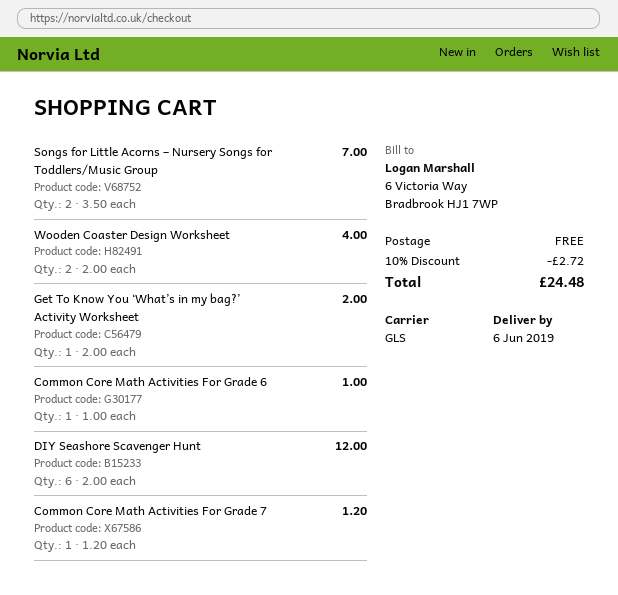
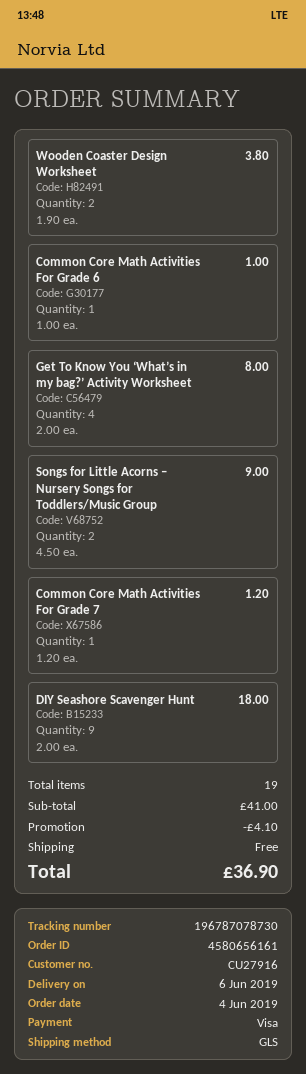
Songs for Little Acorns – Nursery Songs for Toddlers/Music Group: 2 x 3.50 = 7.00 -> 2 x 4.50 = 9.00
Wooden Coaster Design Worksheet: 2 x 2.00 = 4.00 -> 2 x 1.90 = 3.80
Get To Know You ‘What’s in my bag?’ Activity Worksheet: 1 x 2.00 = 2.00 -> 4 x 2.00 = 8.00
DIY Seashore Scavenger Hunt: 6 x 2.00 = 12.00 -> 9 x 2.00 = 18.00
discount: 2.72 -> 4.10
total: 24.48 -> 36.90

